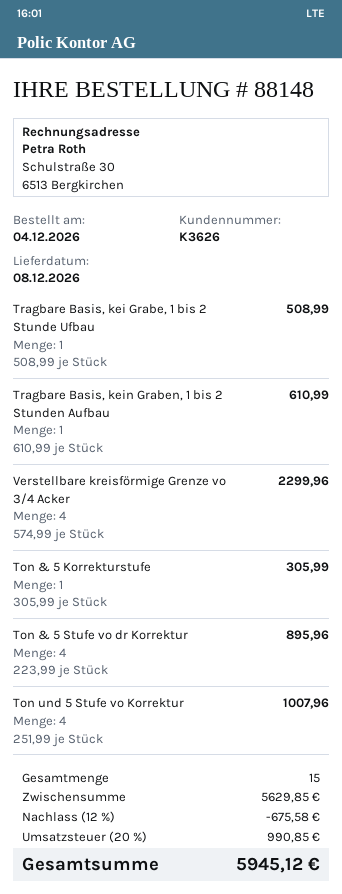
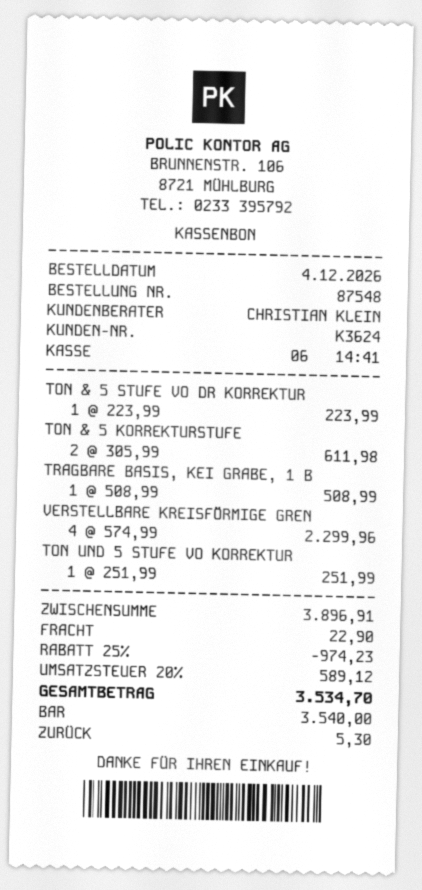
order number: 88148 -> 87548
customer number: K3626 -> K3624
Tragbare Basis, kein Graben, 1 bis 2 Stunden Aufbau: 1 x 610.99 = 610.99 -> none
Ton & 5 Korrekturstufe: 1 x 305.99 = 305.99 -> 2 x 305.99 = 611.98
Ton & 5 Stufe vo dr Korrektur: 4 x 223.99 = 895.96 -> 1 x 223.99 = 223.99
Ton und 5 Stufe vo Korrektur: 4 x 251.99 = 1007.96 -> 1 x 251.99 = 251.99
subtotal: 5629.85 -> 3896.91
discount: 12% = 675.58 -> 25% = 974.23
shipping: none -> 22.90
tax: 20% = 990.85 -> 20% = 589.12
total: 5945.12 -> 3534.70

